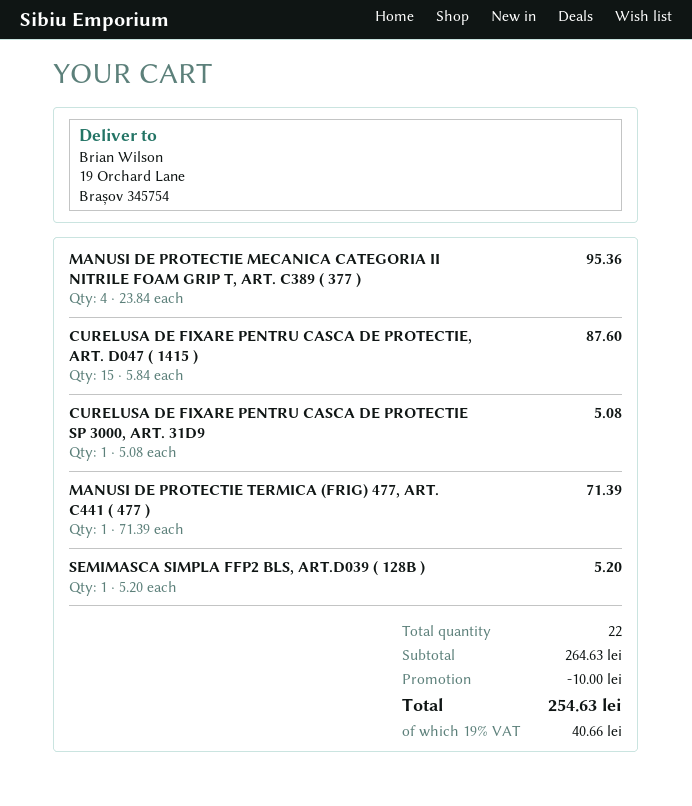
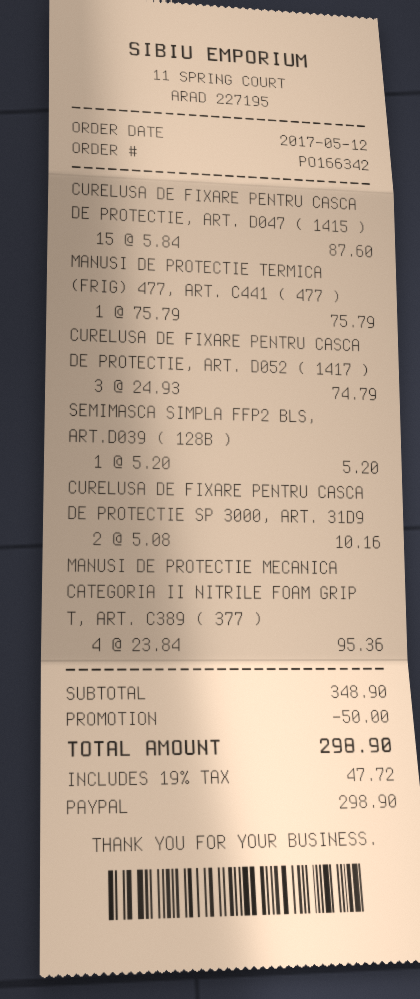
CURELUSA DE FIXARE PENTRU CASCA DE PROTECTIE SP 3000, ART. 31D9: 1 x 5.08 = 5.08 -> 2 x 5.08 = 10.16
MANUSI DE PROTECTIE TERMICA (FRIG) 477, ART. C441 ( 477 ): 1 x 71.39 = 71.39 -> 1 x 75.79 = 75.79
CURELUSA DE FIXARE PENTRU CASCA DE PROTECTIE, ART. D052 ( 1417 ): none -> 3 x 24.93 = 74.79
subtotal: 264.63 -> 348.90
discount: 10.00 -> 50.00
tax: 19% = 40.66 -> 19% = 47.72
total: 254.63 -> 298.90

